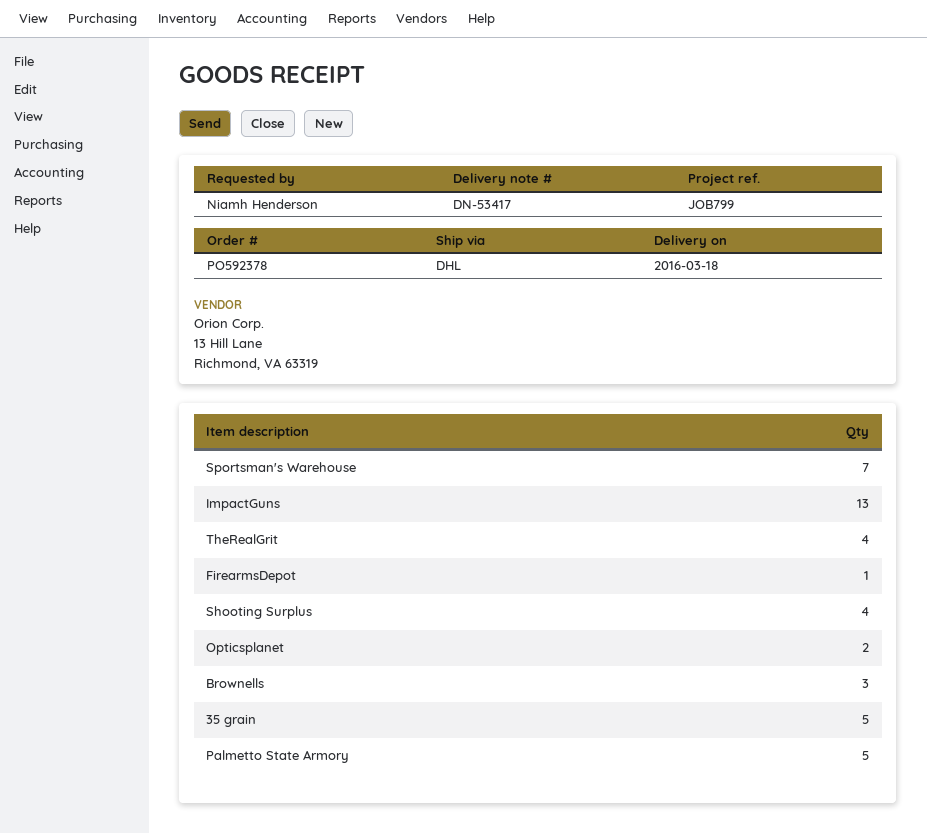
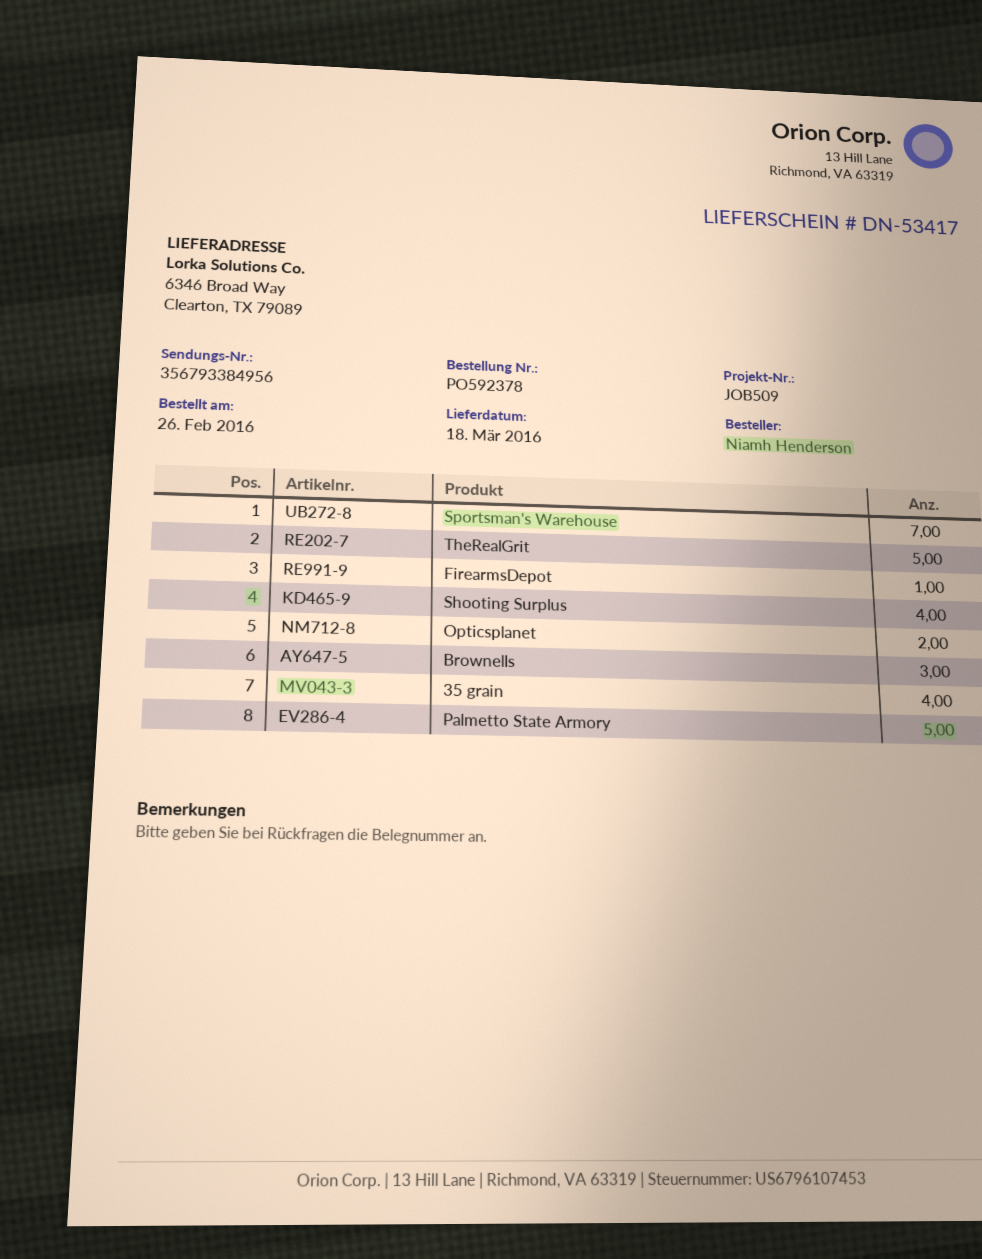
reference: JOB799 -> JOB509
ImpactGuns: 13 -> none
TheRealGrit: 4 -> 5
35 grain: 5 -> 4

